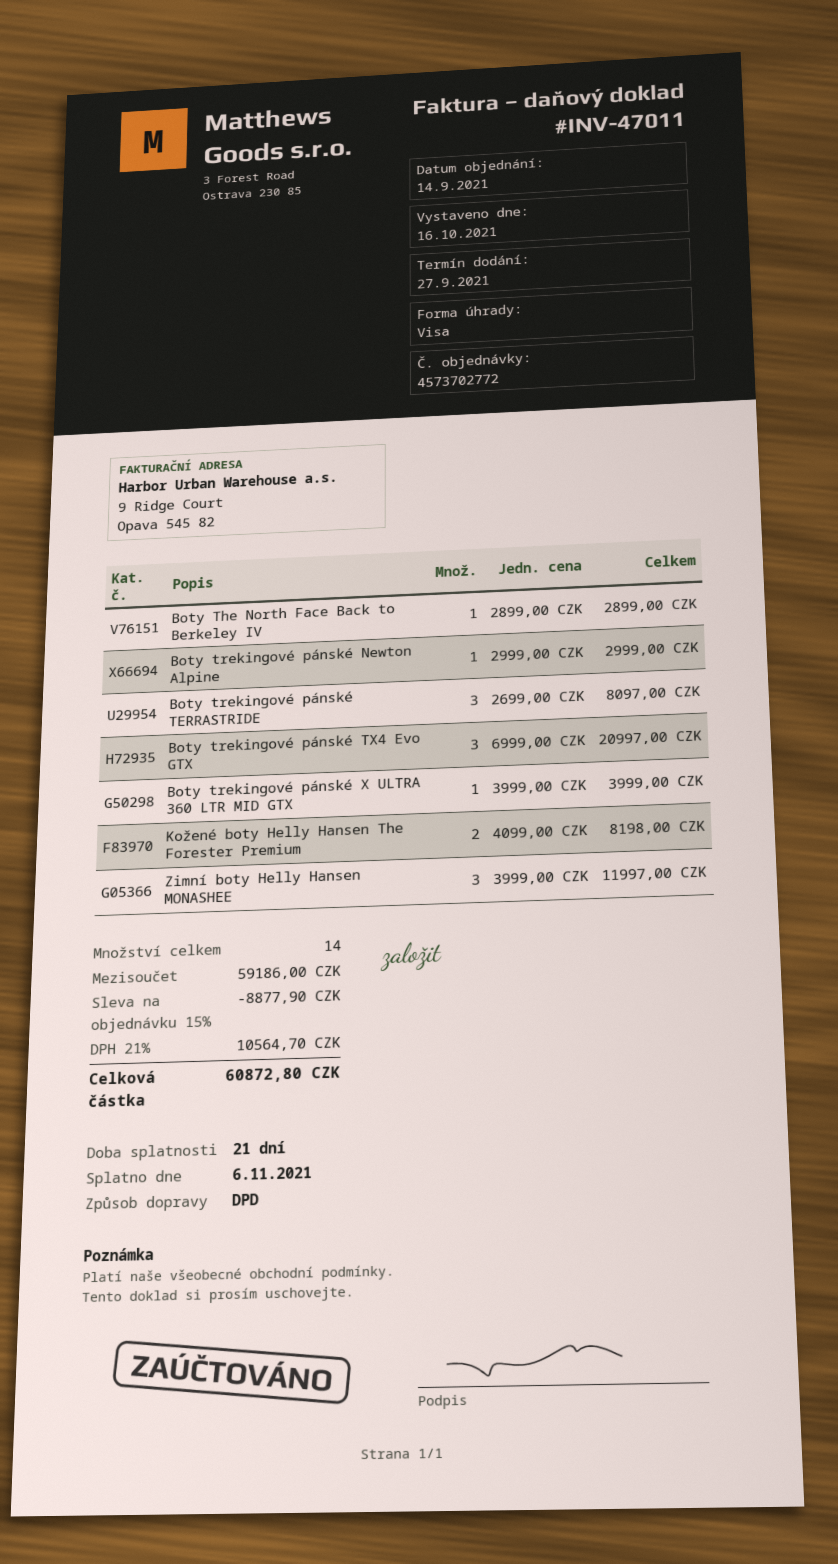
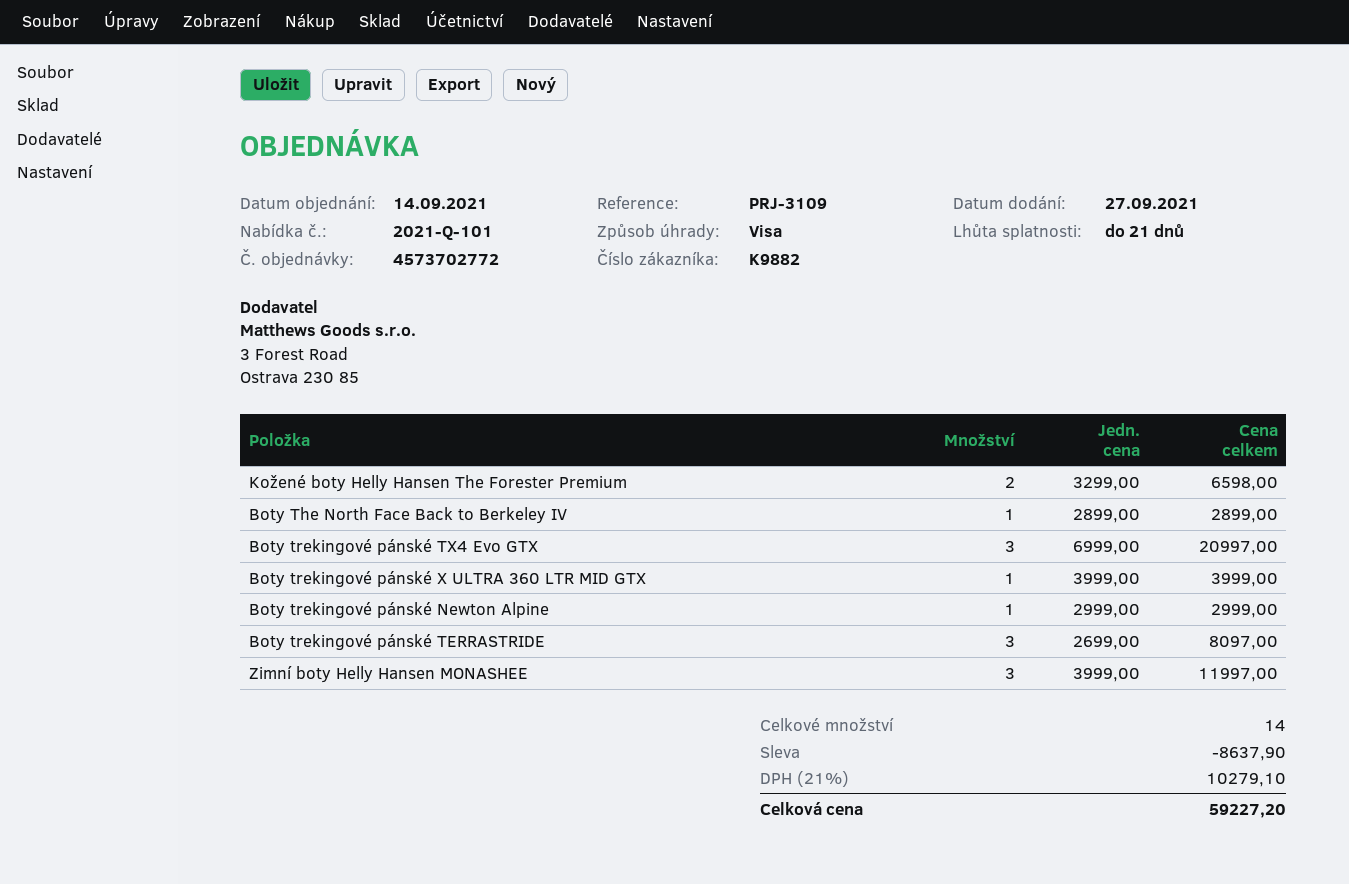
Kožené boty Helly Hansen The Forester Premium: 2 x 4099.00 = 8198.00 -> 2 x 3299.00 = 6598.00
discount: 8877.90 -> 8637.90
tax: 21% = 10564.70 -> 21% = 10279.10
total: 60872.80 -> 59227.20

